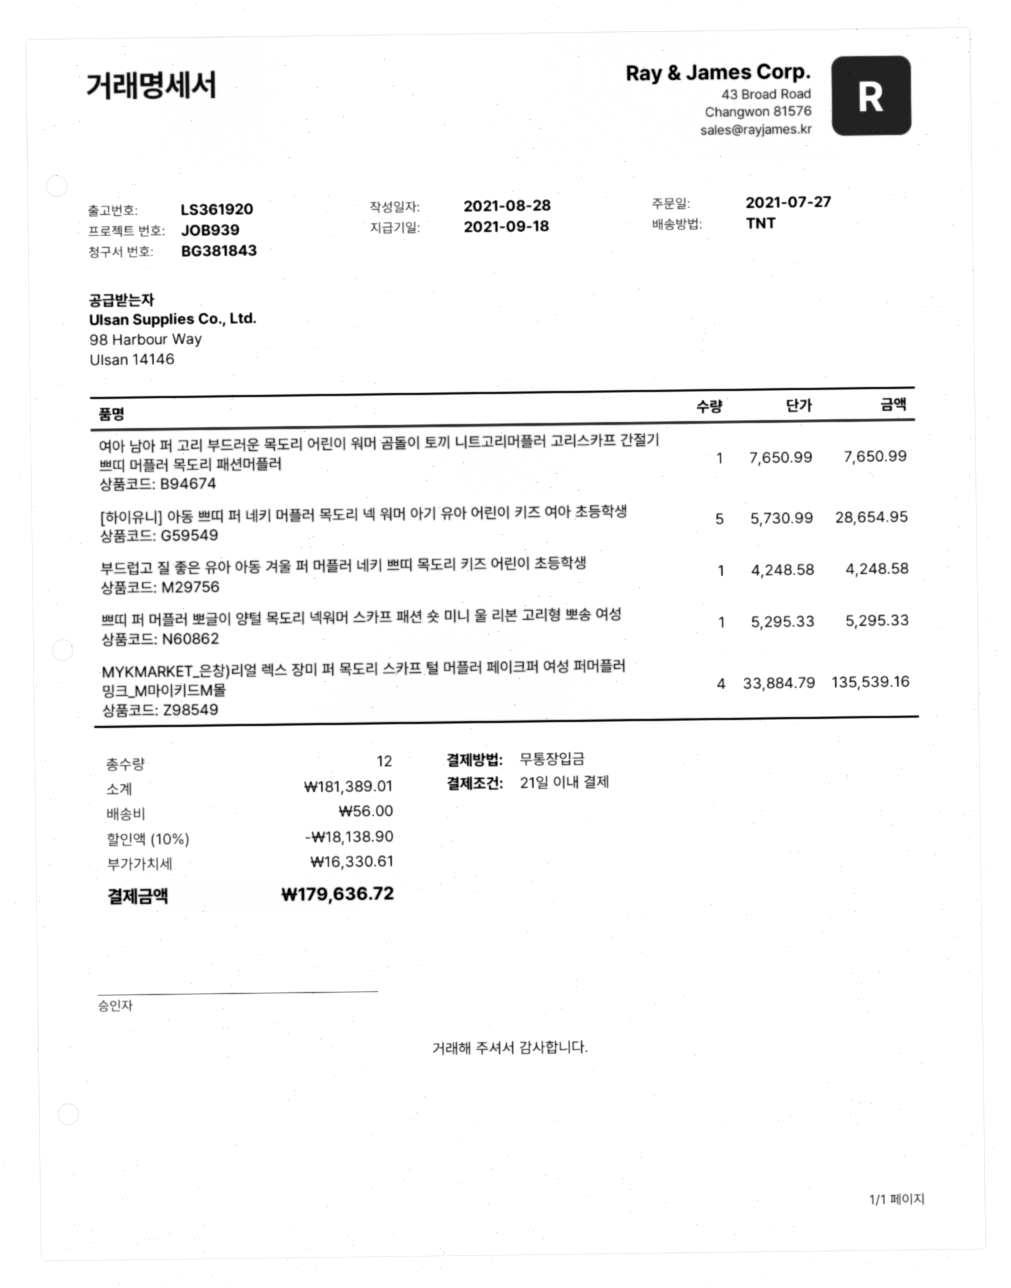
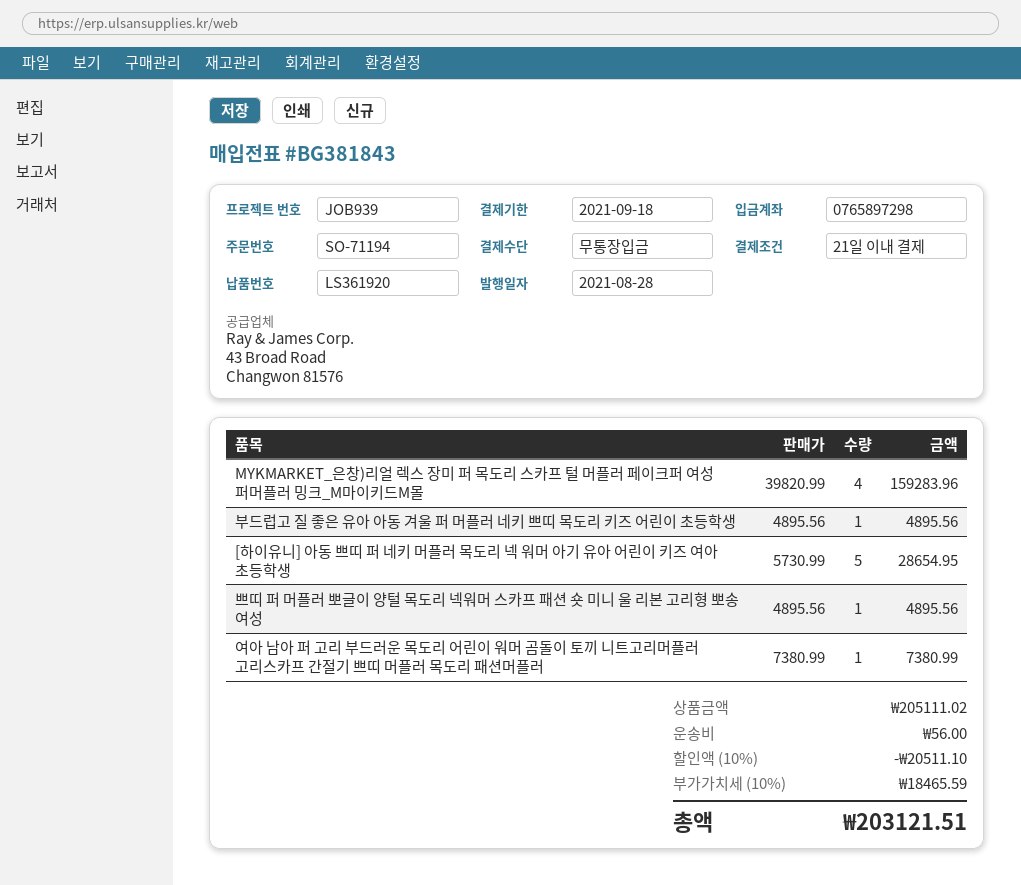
여아 남아 퍼 고리 부드러운 목도리 어린이 워머 곰돌이 토끼 니트고리머플러 고리스카프 간절기 쁘띠 머플러 목도리 패션머플러: 1 x 7650.99 = 7650.99 -> 1 x 7380.99 = 7380.99
부드럽고 질 좋은 유아 아동 겨울 퍼 머플러 네키 쁘띠 목도리 키즈 어린이 초등학생: 1 x 4248.58 = 4248.58 -> 1 x 4895.56 = 4895.56
쁘띠 퍼 머플러 뽀글이 양털 목도리 넥워머 스카프 패션 숏 미니 울 리본 고리형 뽀송 여성: 1 x 5295.33 = 5295.33 -> 1 x 4895.56 = 4895.56
MYKMARKET_은창)리얼 렉스 장미 퍼 목도리 스카프 털 머플러 페이크퍼 여성 퍼머플러 밍크_M마이키드M몰: 4 x 33884.79 = 135539.16 -> 4 x 39820.99 = 159283.96
subtotal: 181389.01 -> 205111.02
discount: 10% = 18138.90 -> 10% = 20511.10
tax: 16330.61 -> 18465.59
total: 179636.72 -> 203121.51

